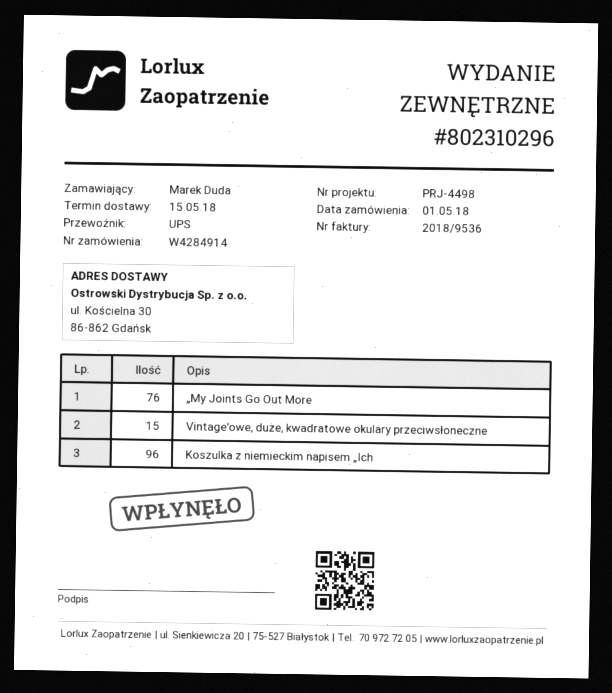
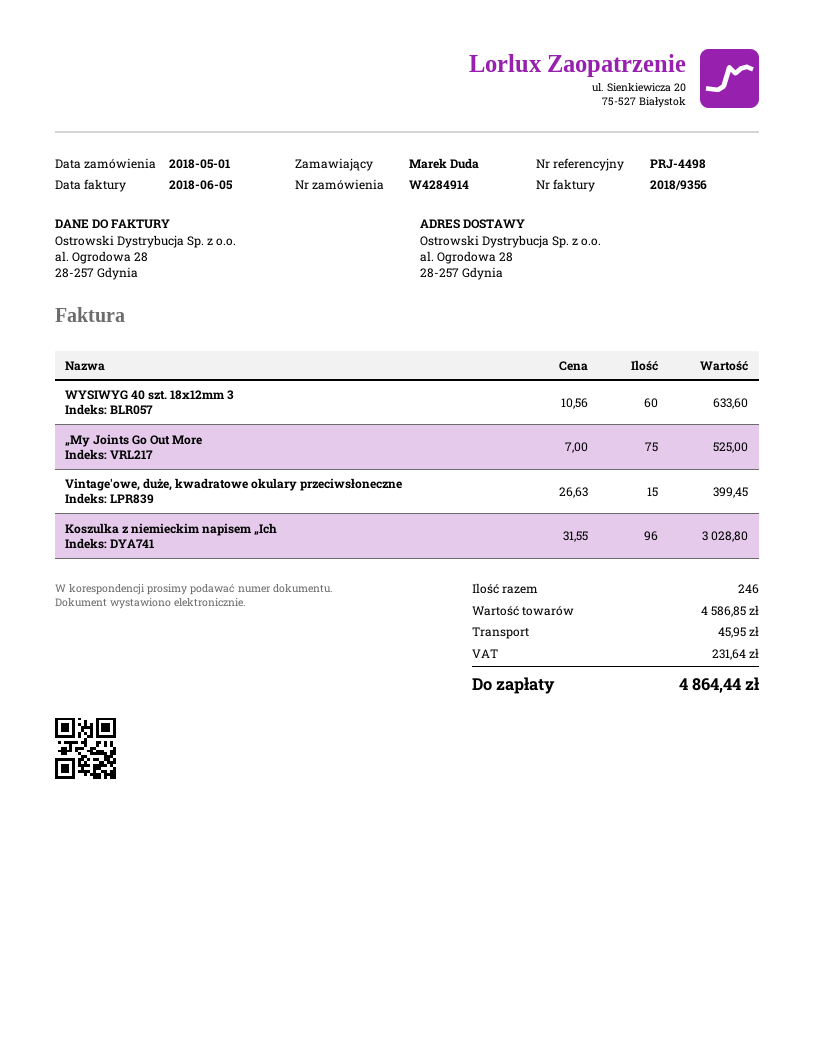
invoice number: 2018/9536 -> 2018/9356
ship to: ul. Kościelna 30, 86-862 Gdańsk -> al. Ogrodowa 28, 28-257 Gdynia
„My Joints Go Out More: 76 -> 75
WYSIWYG 40 szt. 18x12mm 3: none -> 60

